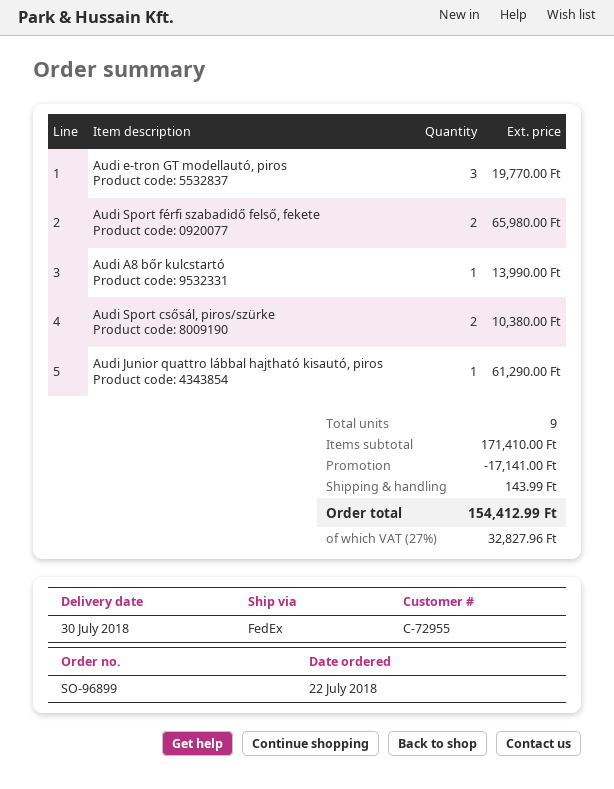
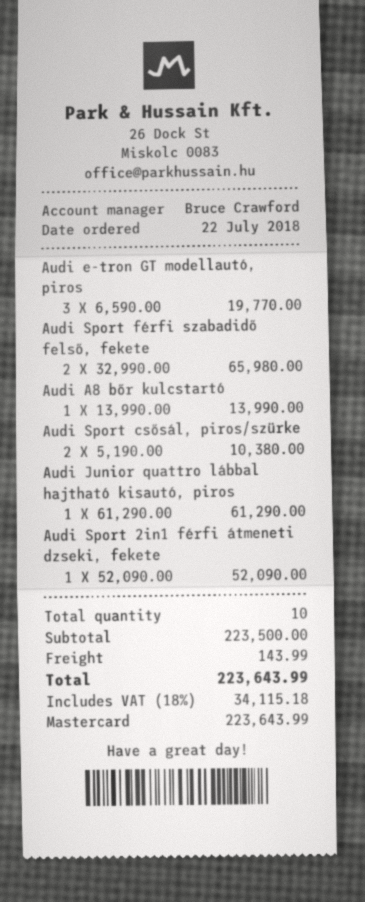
Audi Sport 2in1 férfi átmeneti dzseki, fekete: none -> 1 for 52090.00
total quantity: 9 -> 10
subtotal: 171410.00 -> 223500.00
discount: 17141.00 -> none
tax: 27% = 32827.96 -> 18% = 34115.18
total: 154412.99 -> 223643.99

